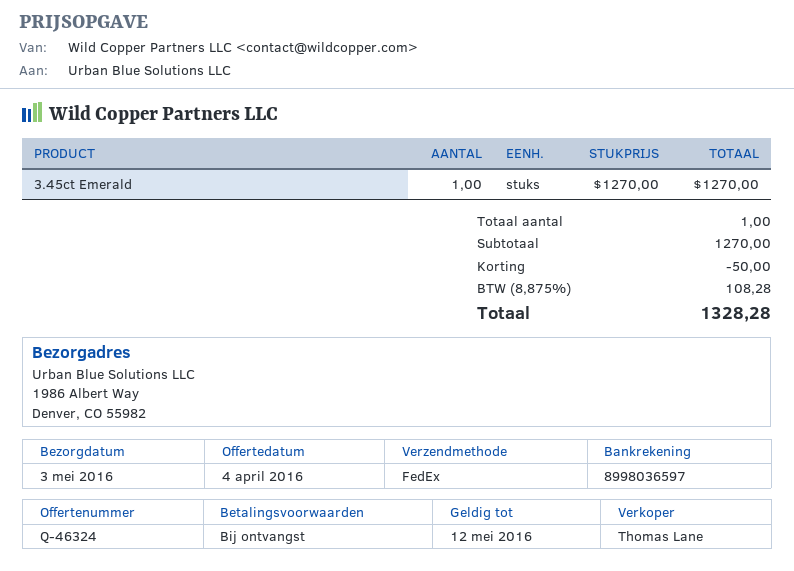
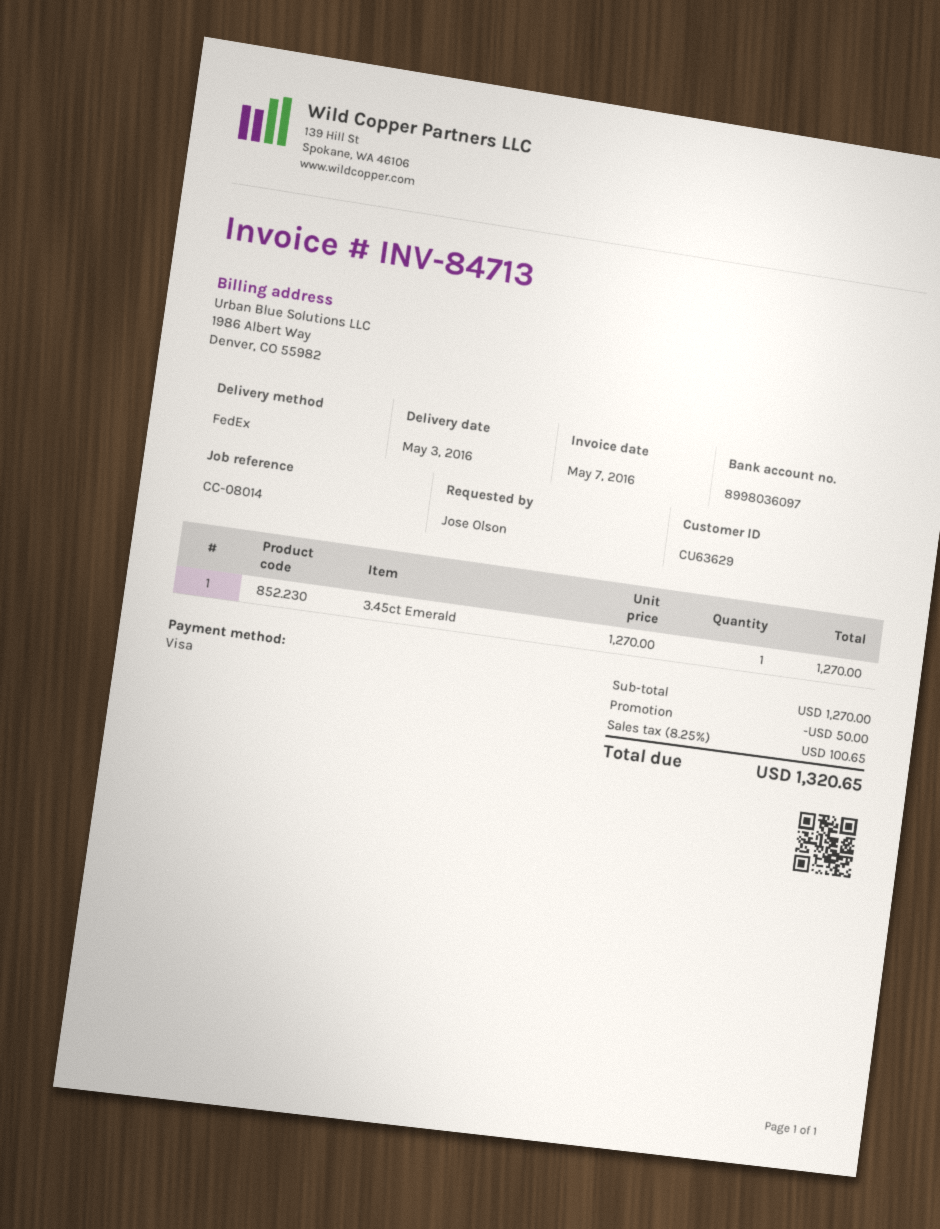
bank account: 8998036597 -> 8998036097
tax: 8.875% = 108.28 -> 8.25% = 100.65
total: 1328.28 -> 1320.65

